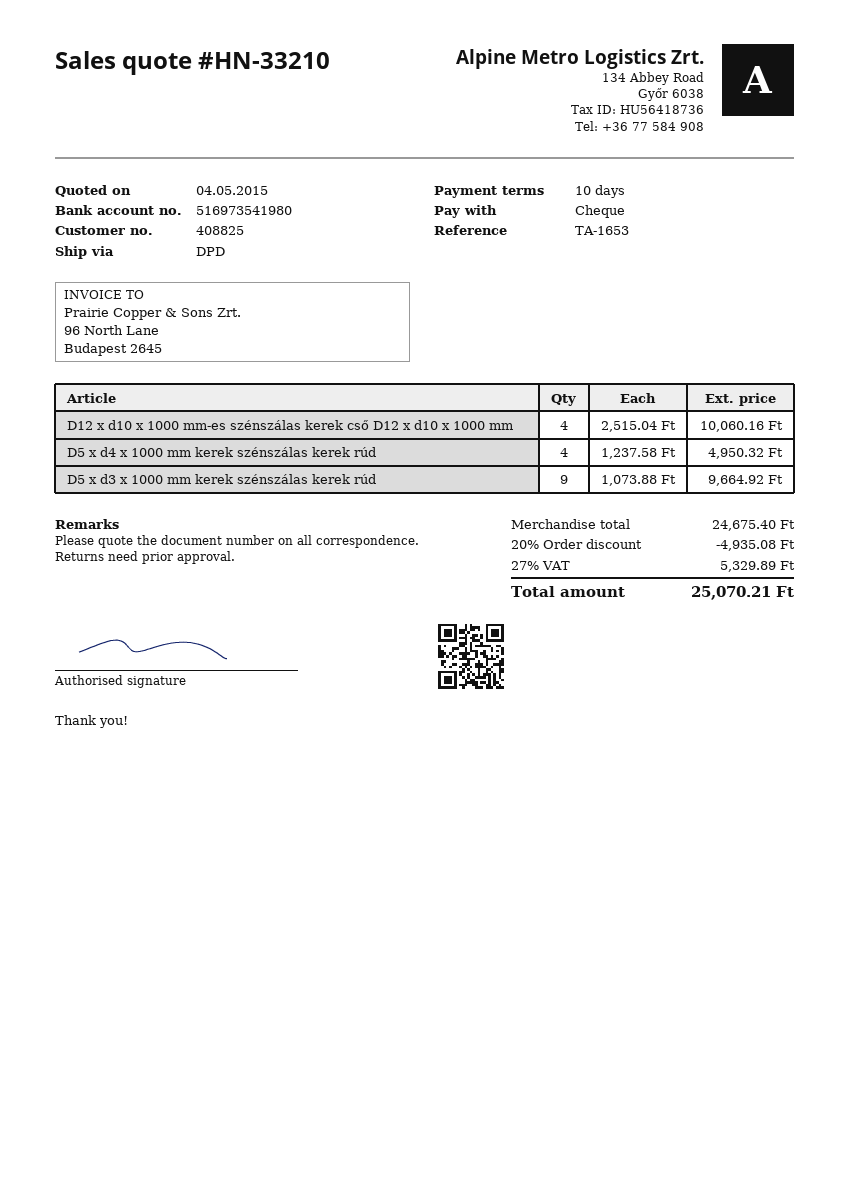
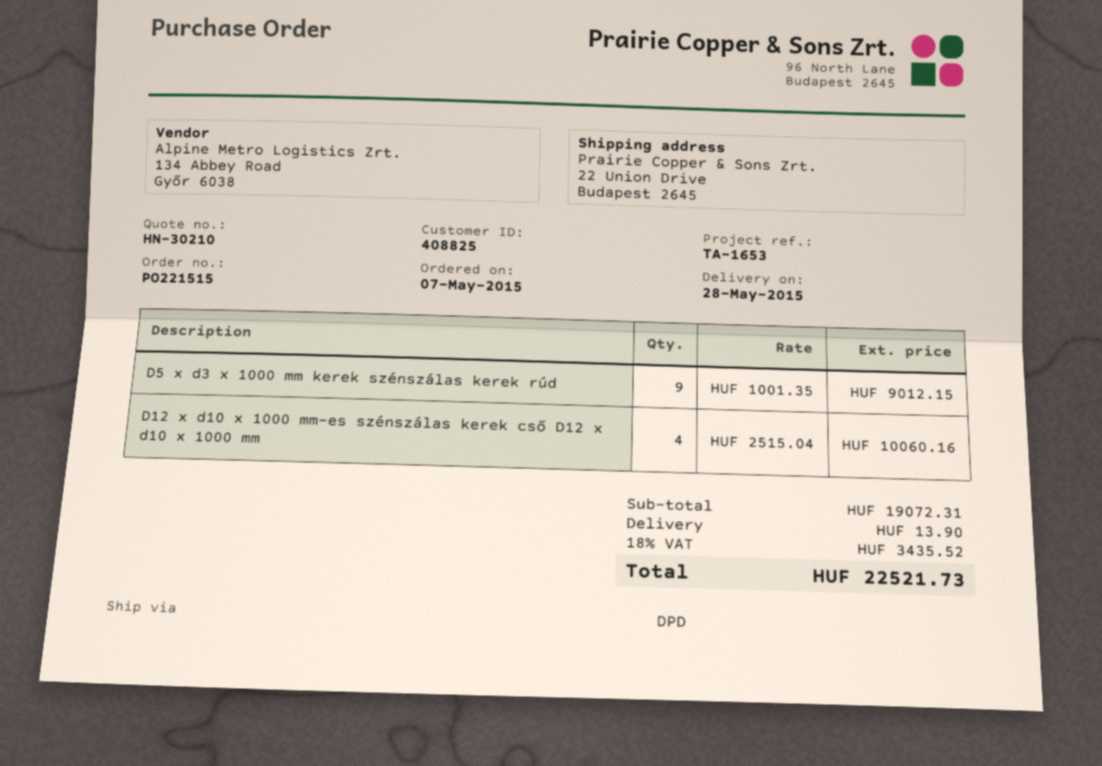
quote number: HN-33210 -> HN-30210
D5 x d4 x 1000 mm kerek szénszálas kerek rúd: 4 x 1237.58 = 4950.32 -> none
D5 x d3 x 1000 mm kerek szénszálas kerek rúd: 9 x 1073.88 = 9664.92 -> 9 x 1001.35 = 9012.15
subtotal: 24675.40 -> 19072.31
discount: 20% = 4935.08 -> none
shipping: none -> 13.90
tax: 27% = 5329.89 -> 18% = 3435.52
total: 25070.21 -> 22521.73

